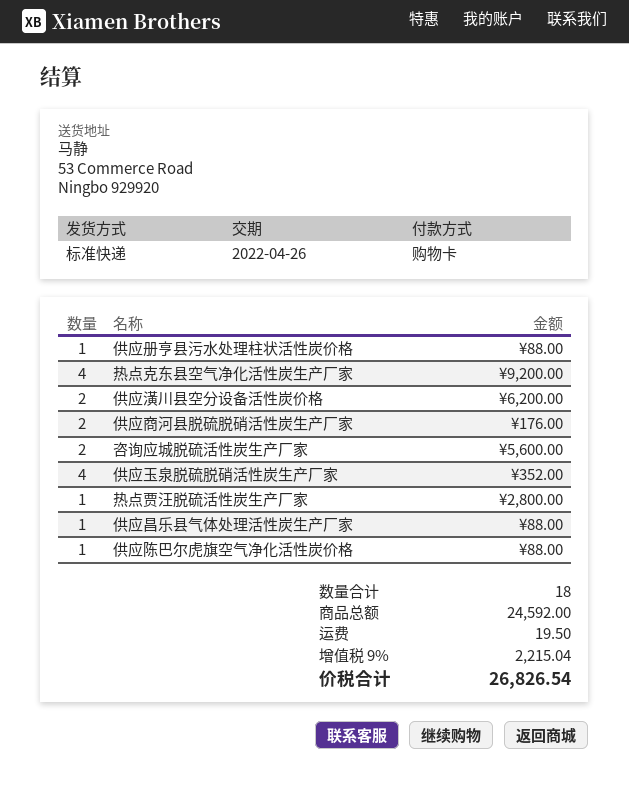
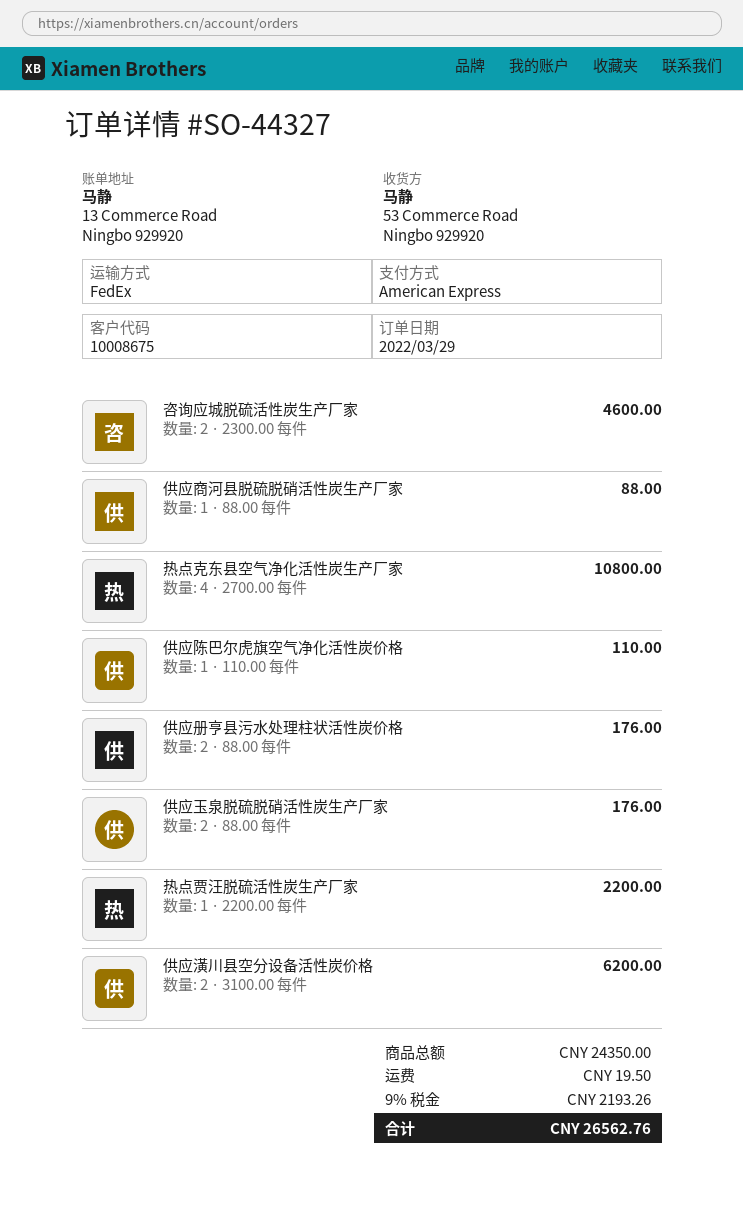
payment method: gift card -> American Express
shipping method: standard -> FedEx
供应册亨县污水处理柱状活性炭价格: 1 for 88.00 -> 2 for 176.00
热点克东县空气净化活性炭生产厂家: 4 for 9200.00 -> 4 for 10800.00
供应商河县脱硫脱硝活性炭生产厂家: 2 for 176.00 -> 1 for 88.00
咨询应城脱硫活性炭生产厂家: 2 for 5600.00 -> 2 for 4600.00
供应玉泉脱硫脱硝活性炭生产厂家: 4 for 352.00 -> 2 for 176.00
热点贾汪脱硫活性炭生产厂家: 1 for 2800.00 -> 1 for 2200.00
供应昌乐县气体处理活性炭生产厂家: 1 for 88.00 -> none
供应陈巴尔虎旗空气净化活性炭价格: 1 for 88.00 -> 1 for 110.00
subtotal: 24592.00 -> 24350.00
tax: 9% = 2215.04 -> 9% = 2193.26
total: 26826.54 -> 26562.76

